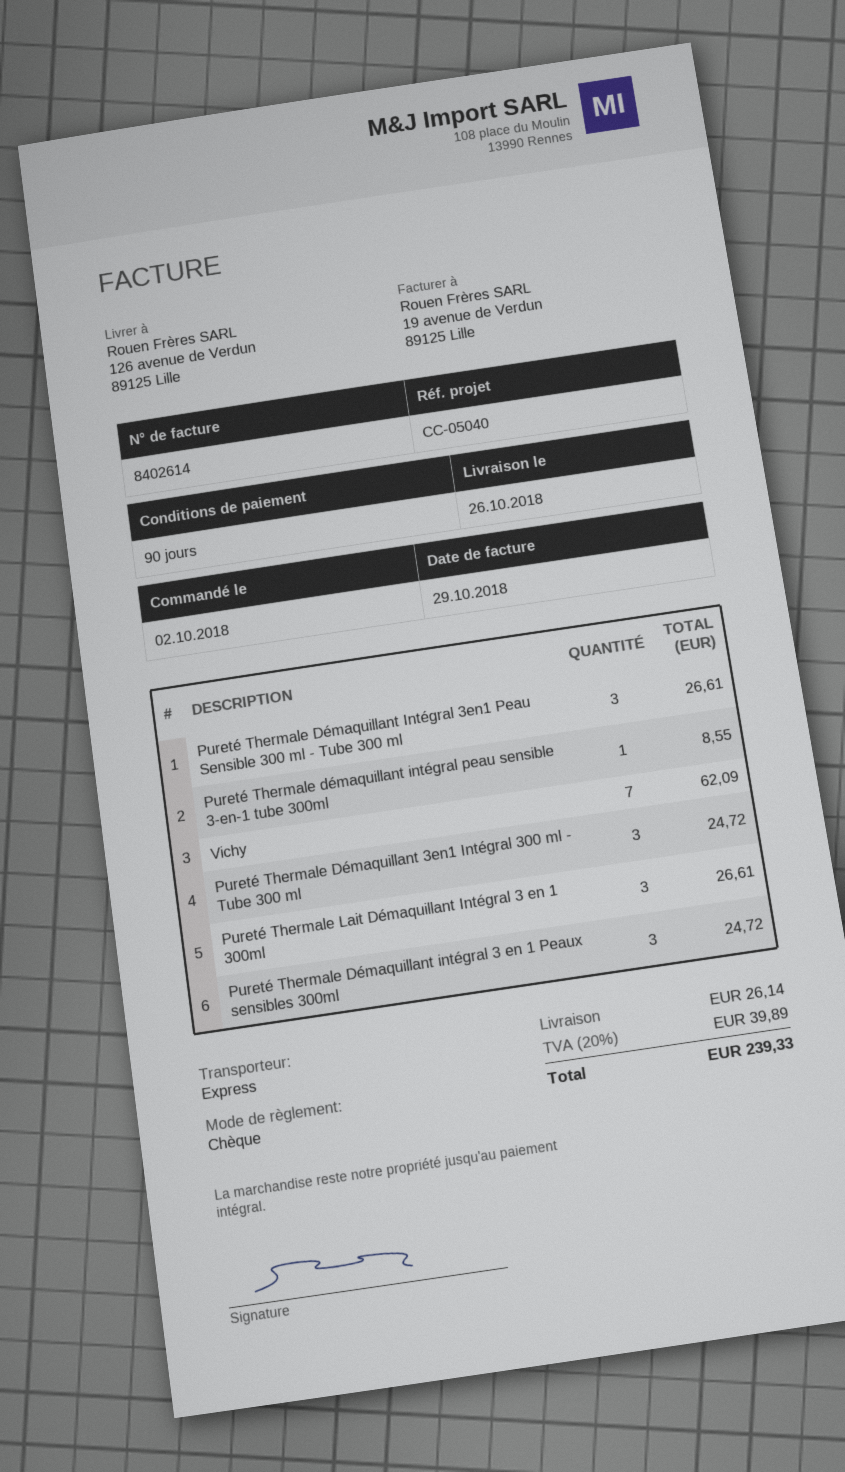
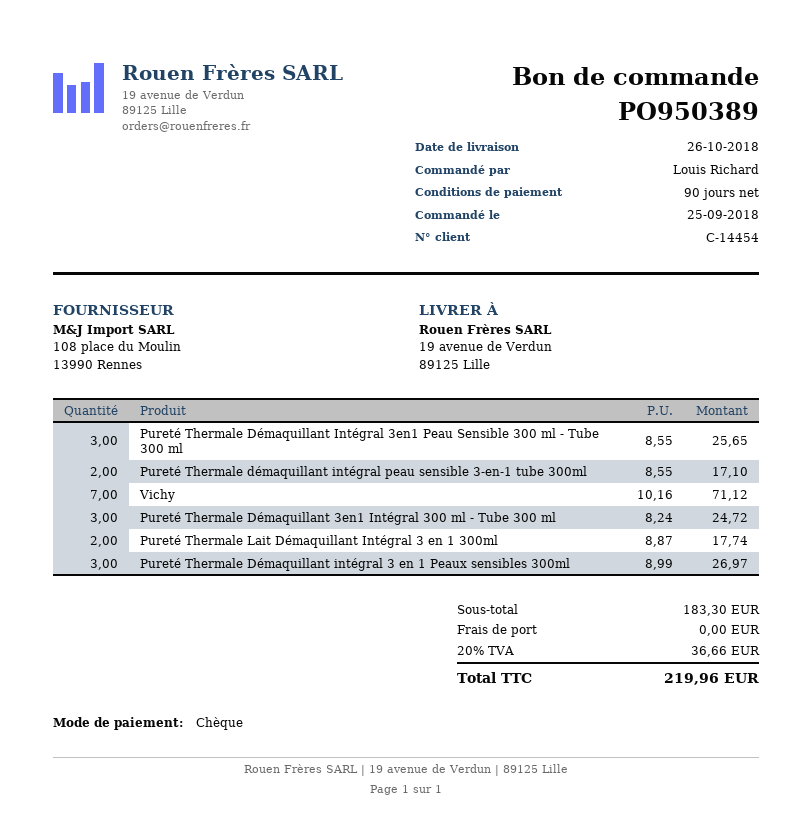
order date: 2018-10-02 -> 2018-09-25
ship to: 126 avenue de Verdun, 89125 Lille -> 19 avenue de Verdun, 89125 Lille
Pureté Thermale Démaquillant Intégral 3en1 Peau Sensible 300 ml - Tube 300 ml: 3 for 26.61 -> 3 for 25.65
Pureté Thermale démaquillant intégral peau sensible 3-en-1 tube 300ml: 1 for 8.55 -> 2 for 17.10
Vichy: 7 for 62.09 -> 7 for 71.12
Pureté Thermale Lait Démaquillant Intégral 3 en 1 300ml: 3 for 26.61 -> 2 for 17.74
Pureté Thermale Démaquillant intégral 3 en 1 Peaux sensibles 300ml: 3 for 24.72 -> 3 for 26.97
shipping: 26.14 -> 0.00
tax: 20% = 39.89 -> 20% = 36.66
total: 239.33 -> 219.96

